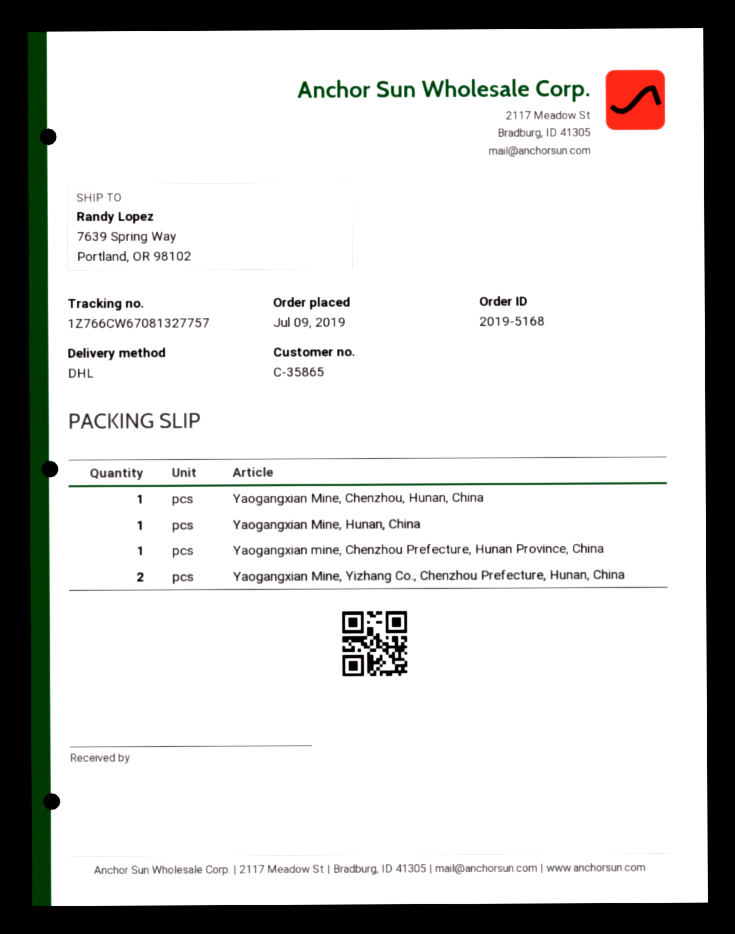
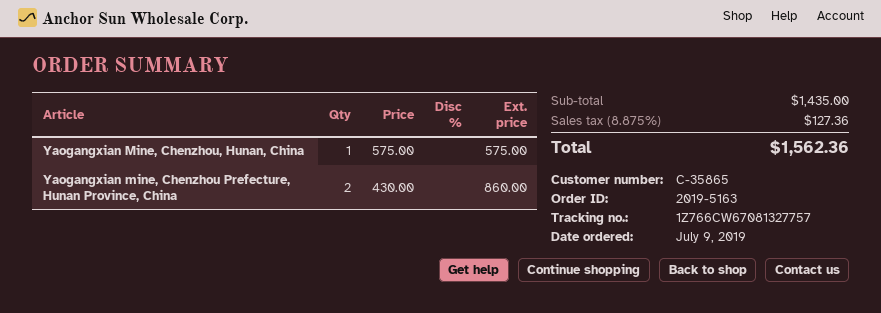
order number: 2019-5168 -> 2019-5163
Yaogangxian Mine, Hunan, China: 1 -> none
Yaogangxian mine, Chenzhou Prefecture, Hunan Province, China: 1 -> 2
Yaogangxian Mine, Yizhang Co., Chenzhou Prefecture, Hunan, China: 2 -> none

